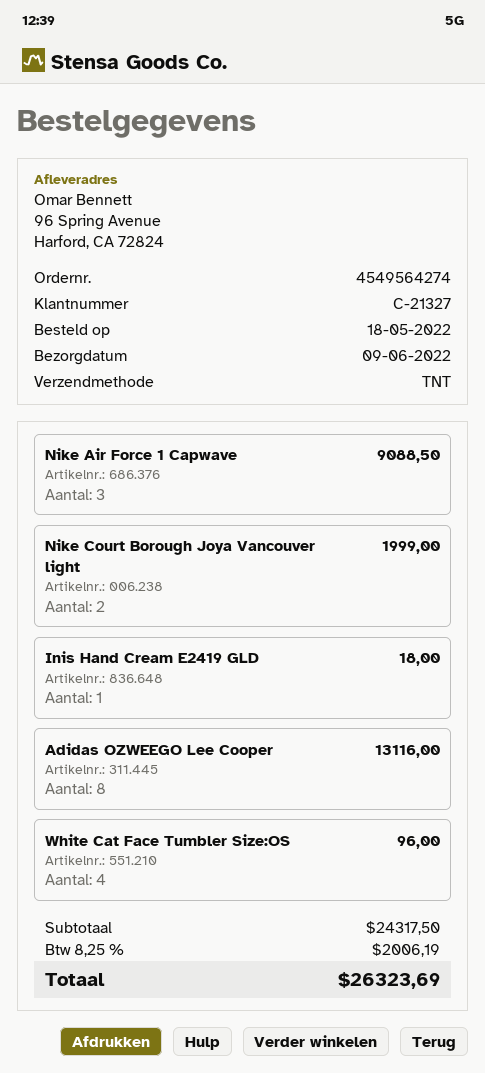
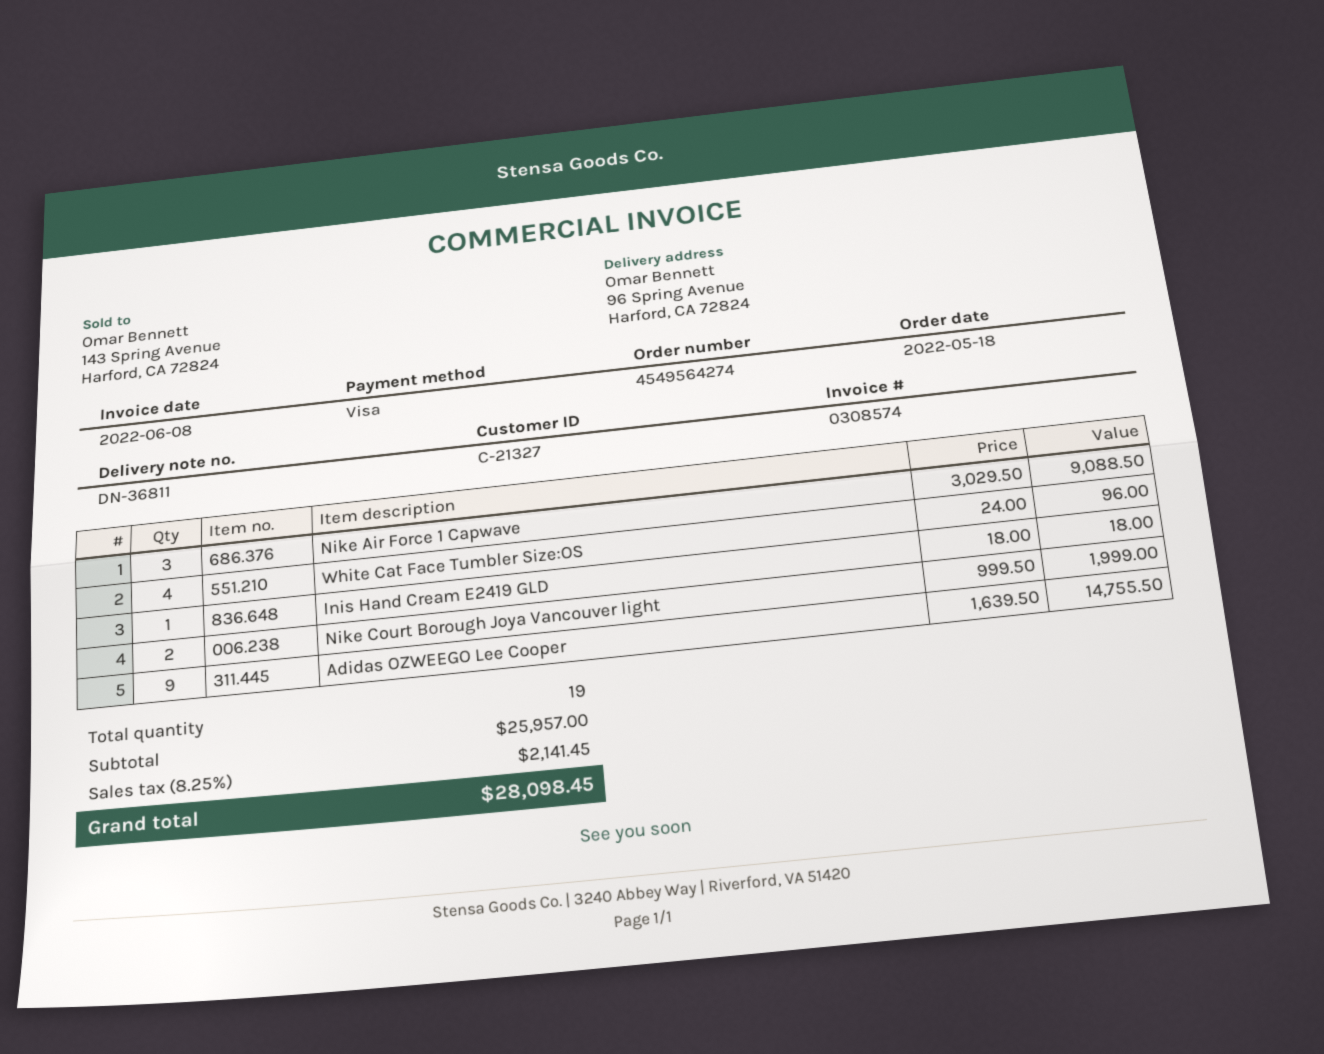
Adidas OZWEEGO Lee Cooper: 8 for 13116.00 -> 9 for 14755.50
subtotal: 24317.50 -> 25957.00
tax: 8.25% = 2006.19 -> 8.25% = 2141.45
total: 26323.69 -> 28098.45

